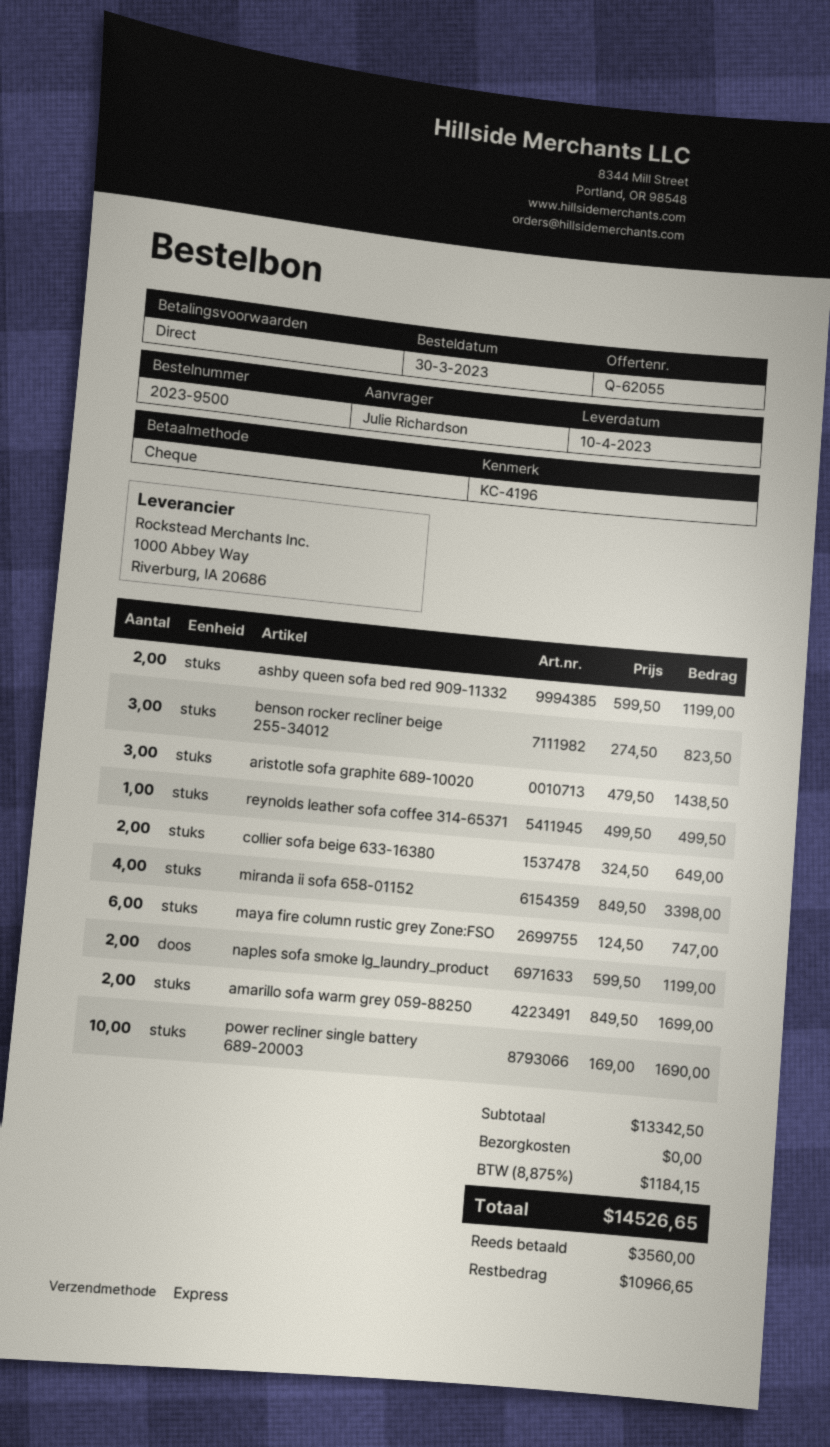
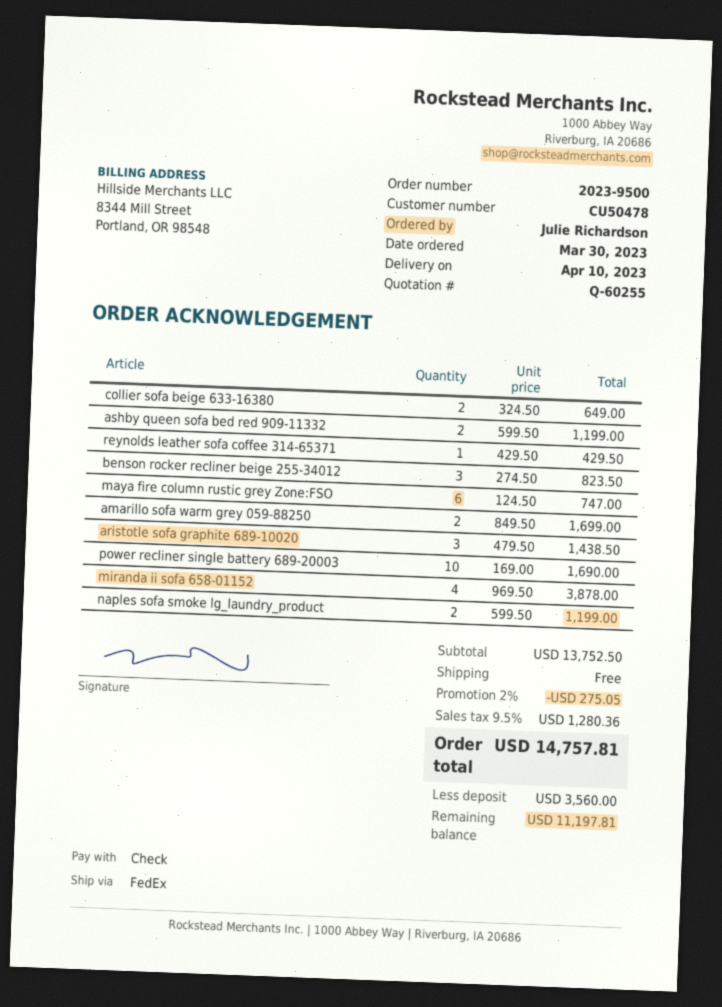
quote number: Q-62055 -> Q-60255
shipping method: express -> FedEx
reynolds leather sofa coffee 314-65371: 1 x 499.50 = 499.50 -> 1 x 429.50 = 429.50
miranda ii sofa 658-01152: 4 x 849.50 = 3398.00 -> 4 x 969.50 = 3878.00
subtotal: 13342.50 -> 13752.50
discount: none -> 2% = 275.05
tax: 8.875% = 1184.15 -> 9.5% = 1280.36
total: 14526.65 -> 14757.81
balance: 10966.65 -> 11197.81

